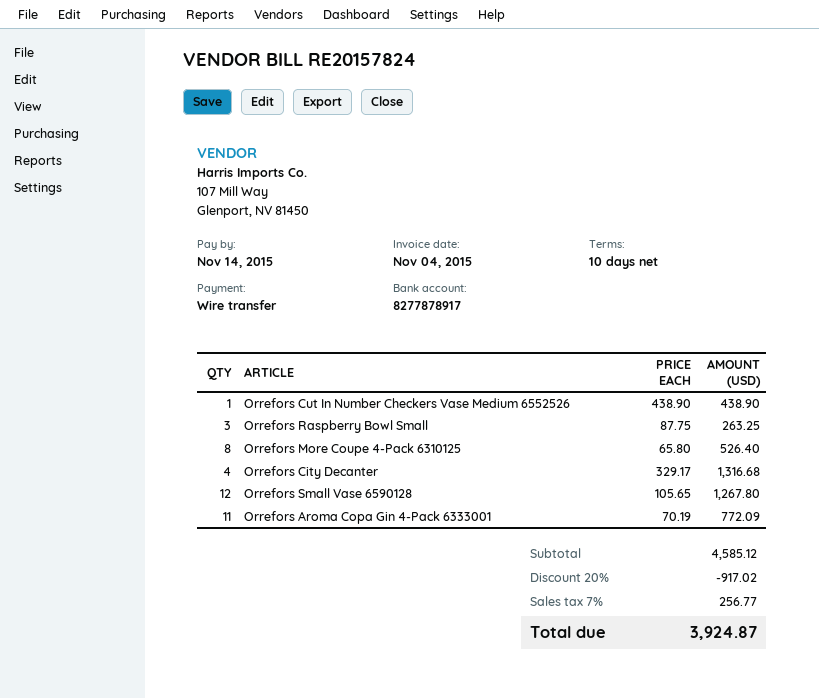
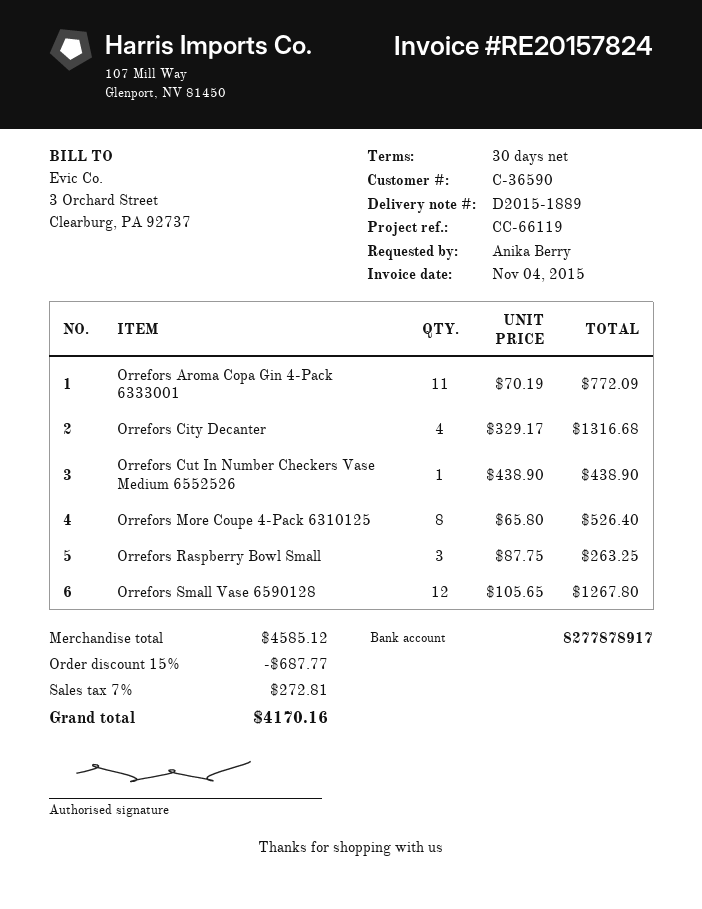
payment terms: 10 days -> 30 days
discount: 20% = 917.02 -> 15% = 687.77
tax: 7% = 256.77 -> 7% = 272.81
total: 3924.87 -> 4170.16

